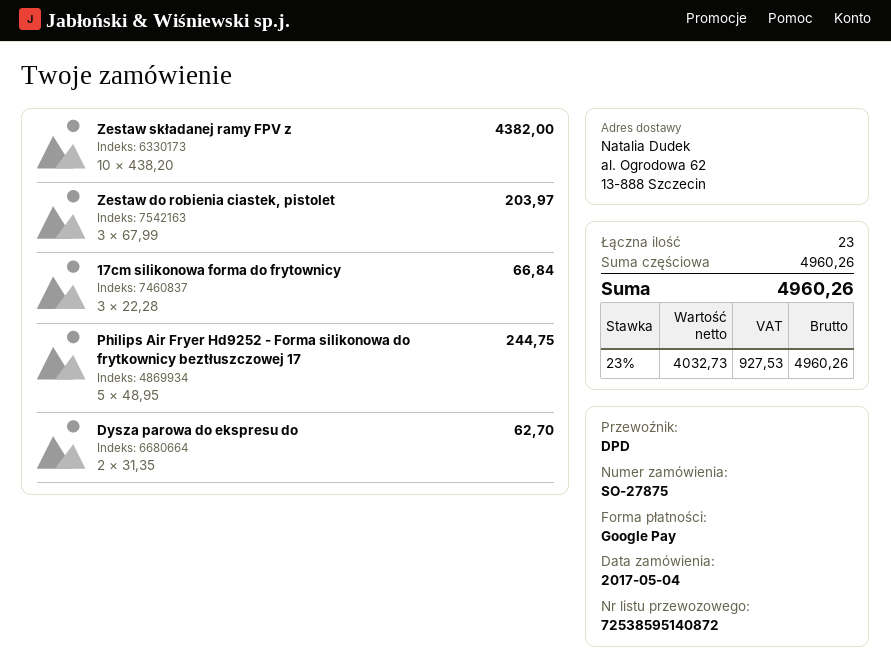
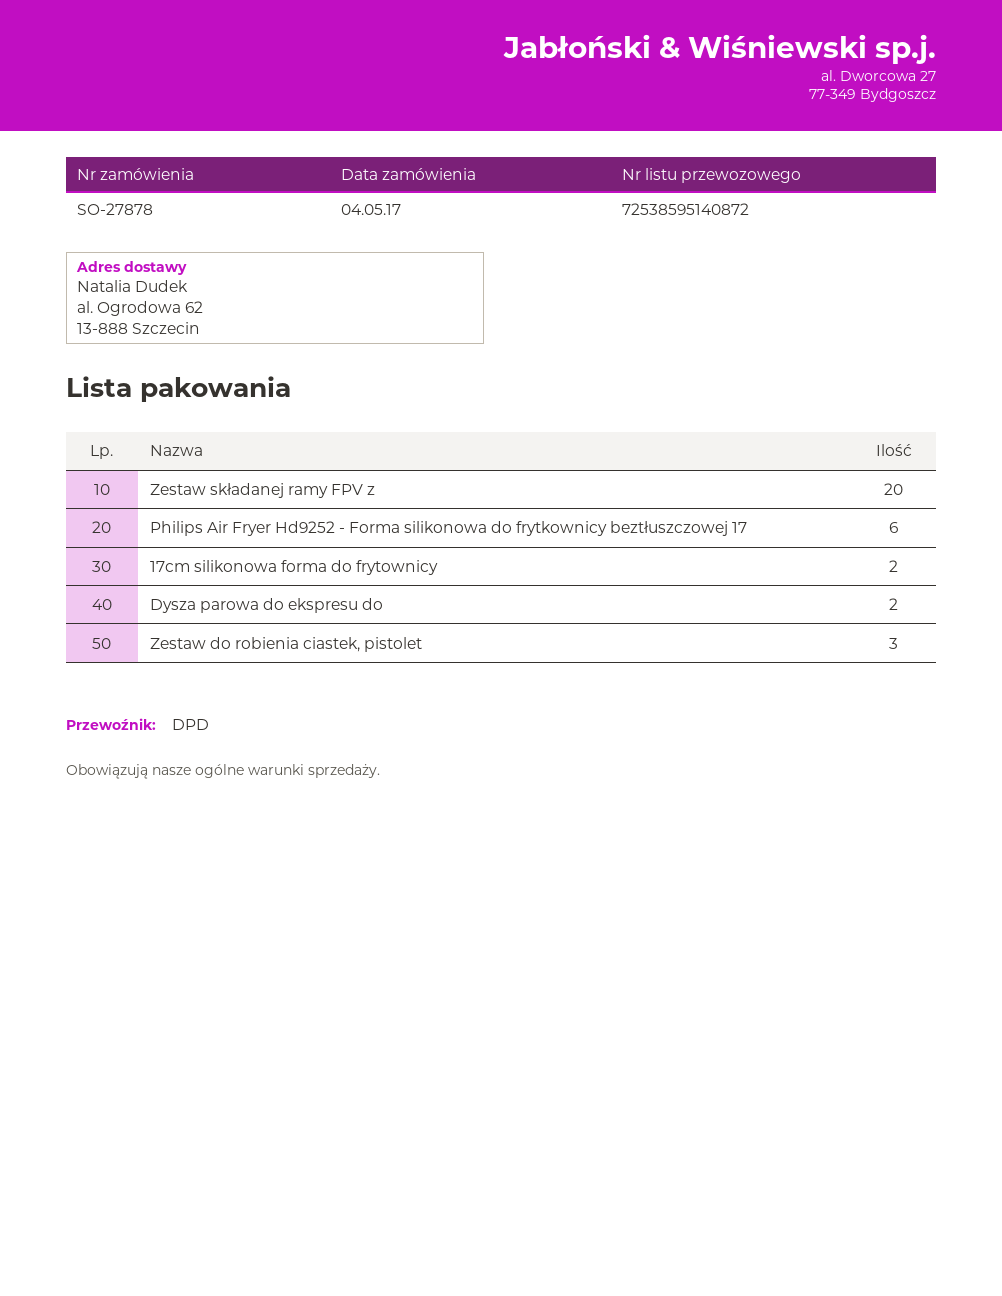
order number: SO-27875 -> SO-27878
Zestaw składanej ramy FPV z: 10 -> 20
17cm silikonowa forma do frytownicy: 3 -> 2
Philips Air Fryer Hd9252 - Forma silikonowa do frytkownicy beztłuszczowej 17: 5 -> 6

